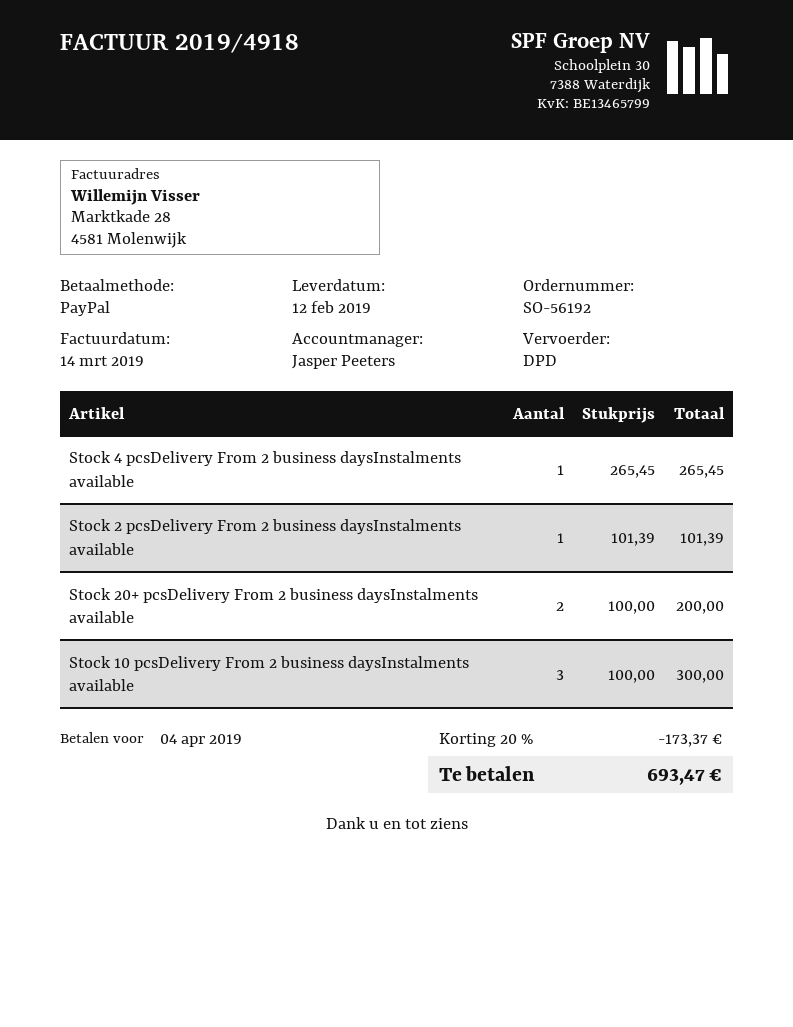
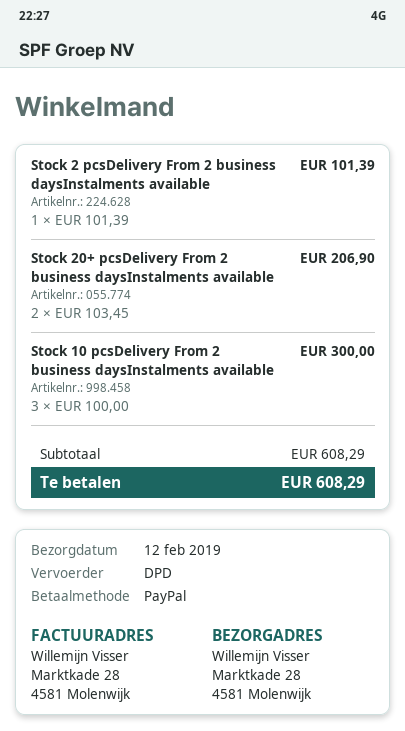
Stock 4 pcsDelivery From 2 business daysInstalments available: 1 x 265.45 = 265.45 -> none
Stock 20+ pcsDelivery From 2 business daysInstalments available: 2 x 100.00 = 200.00 -> 2 x 103.45 = 206.90
discount: 20% = 173.37 -> none
total: 693.47 -> 608.29

